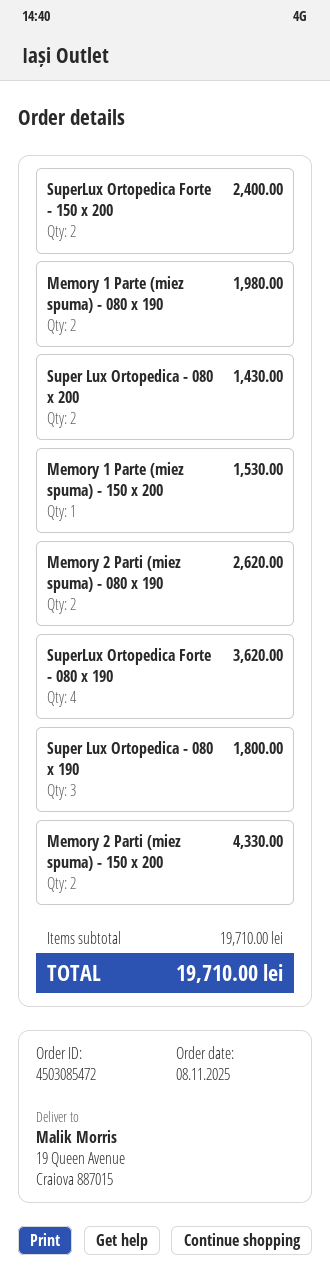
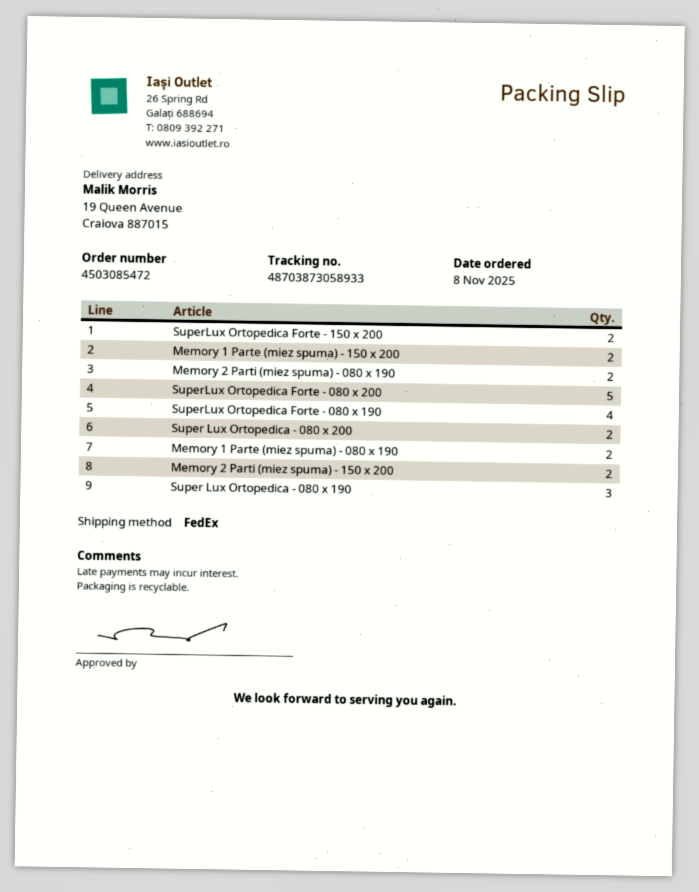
Memory 1 Parte (miez spuma) - 150 x 200: 1 -> 2
SuperLux Ortopedica Forte - 080 x 200: none -> 5

